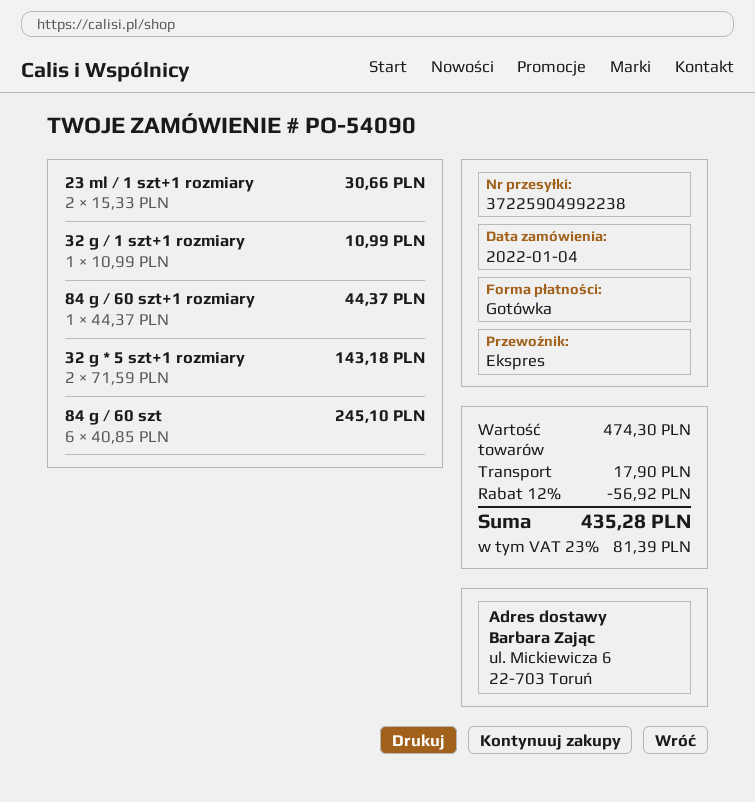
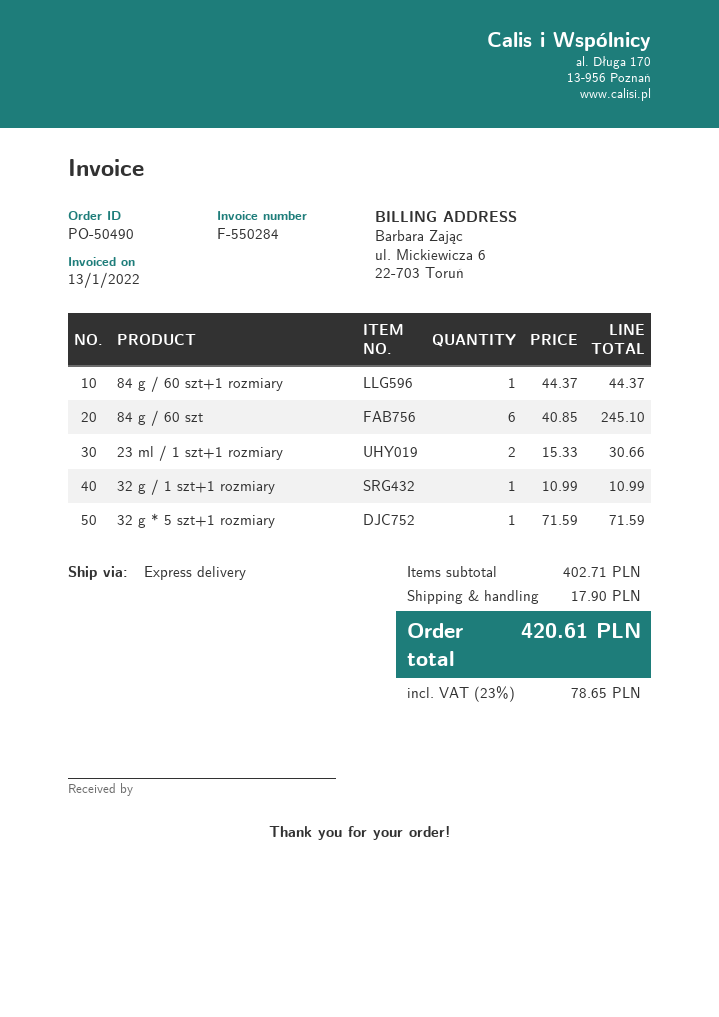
order number: PO-54090 -> PO-50490
32 g * 5 szt+1 rozmiary: 2 x 71.59 = 143.18 -> 1 x 71.59 = 71.59
subtotal: 474.30 -> 402.71
discount: 12% = 56.92 -> none
tax: 23% = 81.39 -> 23% = 78.65
total: 435.28 -> 420.61

